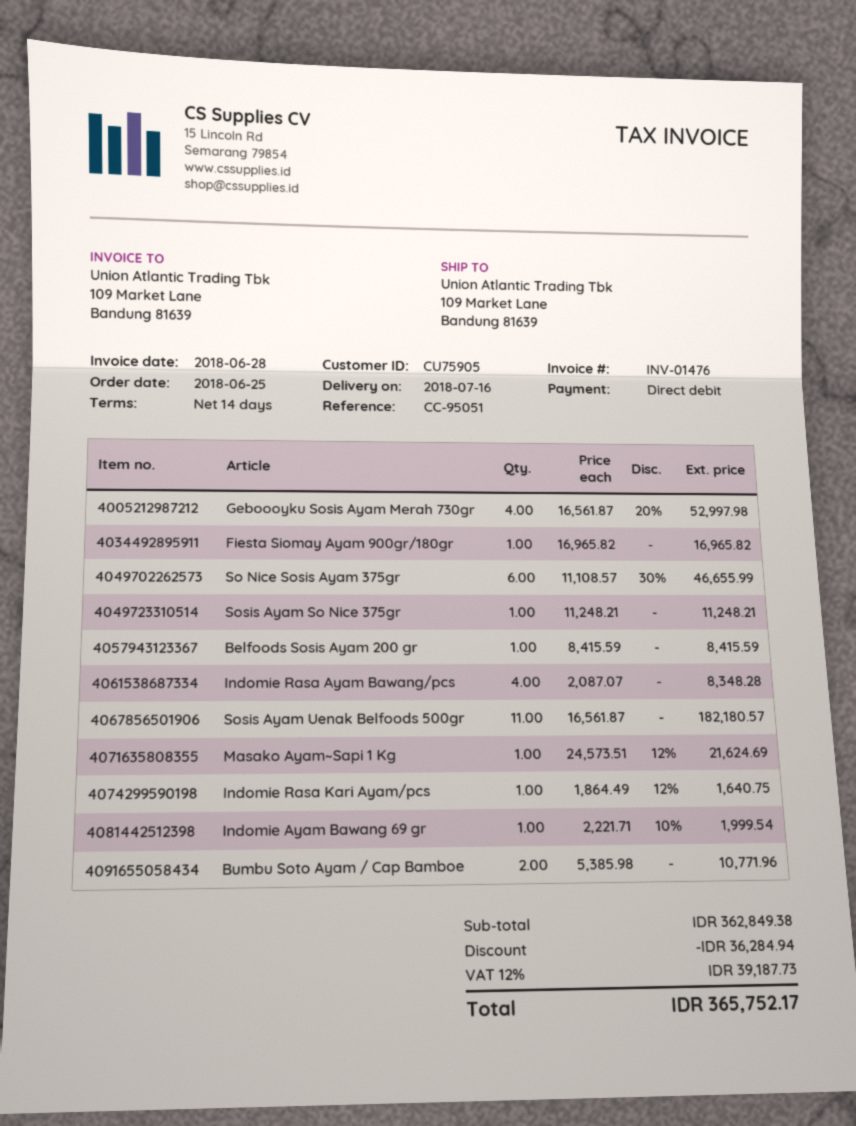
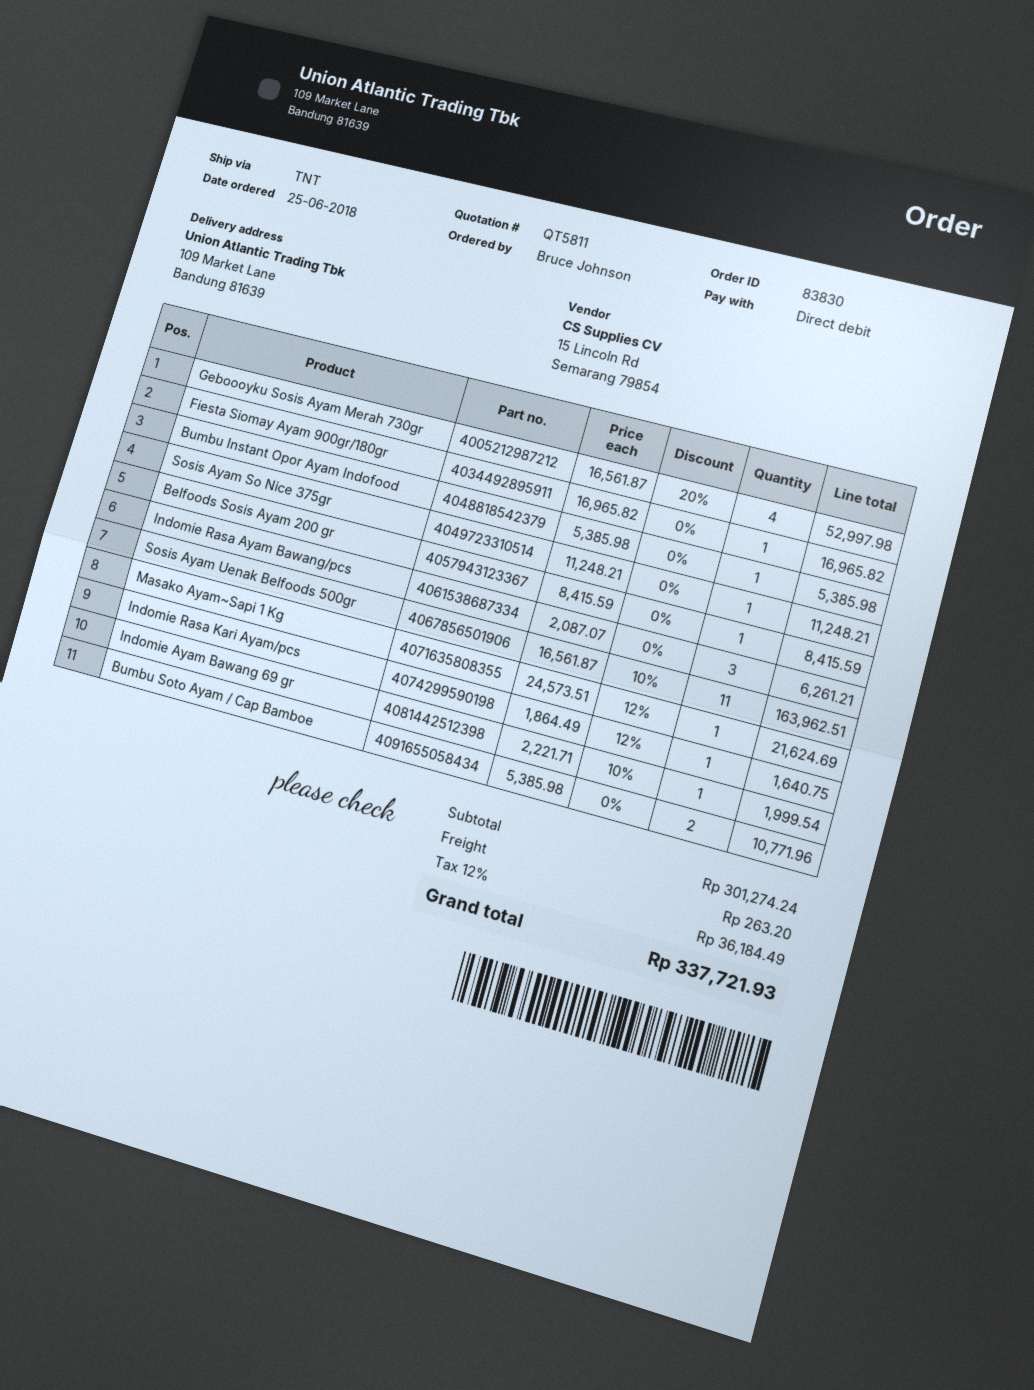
So Nice Sosis Ayam 375gr: 6 x 11108.57 - 30% = 46655.99 -> none
Indomie Rasa Ayam Bawang/pcs: 4 x 2087.07 = 8348.28 -> 3 x 2087.07 = 6261.21
Sosis Ayam Uenak Belfoods 500gr: 11 x 16561.87 = 182180.57 -> 11 x 16561.87 - 10% = 163962.51
Bumbu Instant Opor Ayam Indofood: none -> 1 x 5385.98 = 5385.98
subtotal: 362849.38 -> 301274.24
discount: 36284.94 -> none
shipping: none -> 263.20
tax: 12% = 39187.73 -> 12% = 36184.49
total: 365752.17 -> 337721.93

